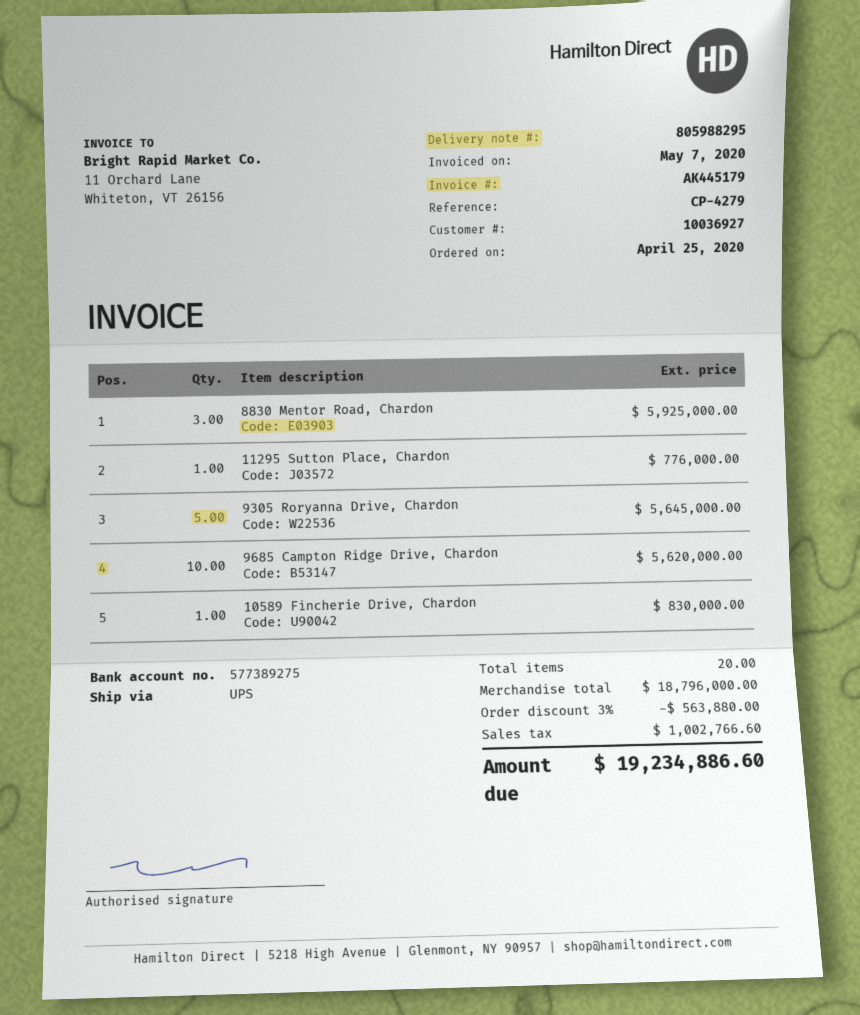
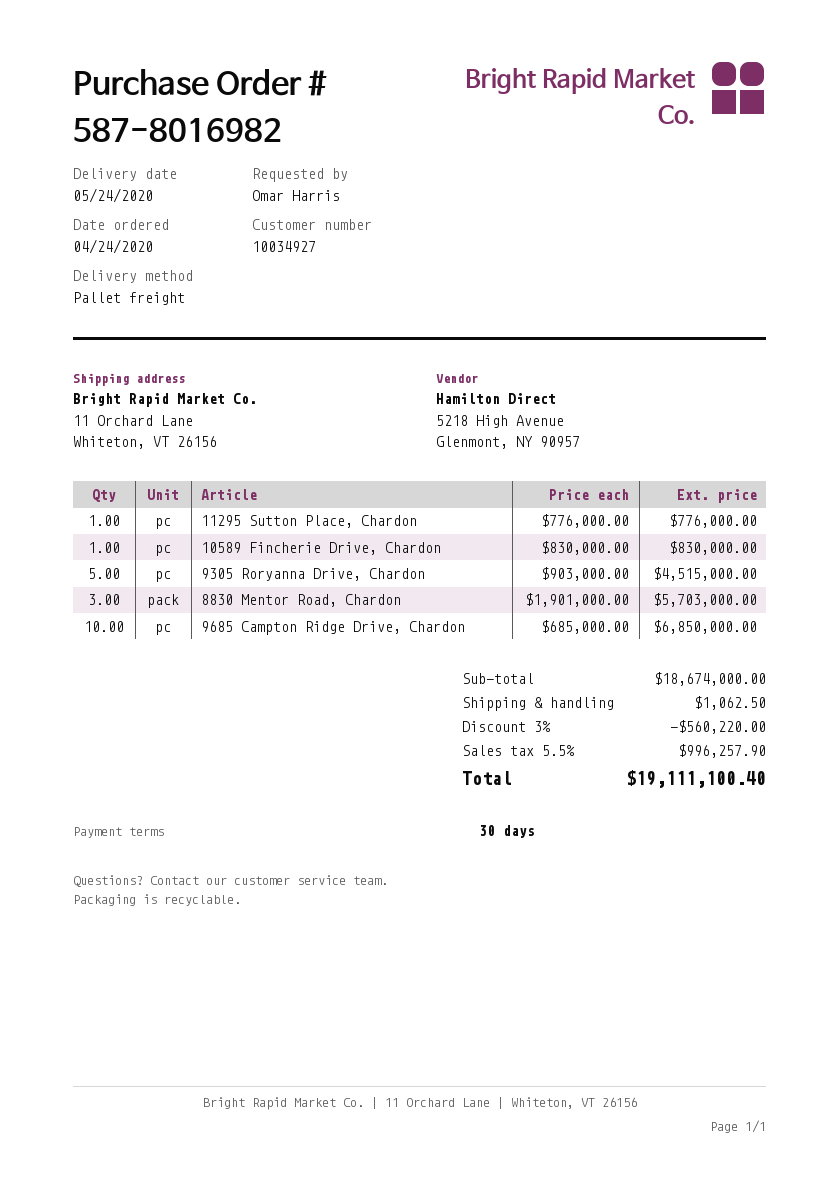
order date: 2020-04-25 -> 2020-04-24
customer number: 10036927 -> 10034927
shipping method: UPS -> pallet freight
8830 Mentor Road, Chardon: 3 for 5925000.00 -> 3 for 5703000.00
9305 Roryanna Drive, Chardon: 5 for 5645000.00 -> 5 for 4515000.00
9685 Campton Ridge Drive, Chardon: 10 for 5620000.00 -> 10 for 6850000.00
subtotal: 18796000.00 -> 18674000.00
discount: 3% = 563880.00 -> 3% = 560220.00
shipping: none -> 1062.50
tax: 1002766.60 -> 996257.90
total: 19234886.60 -> 19111100.40

